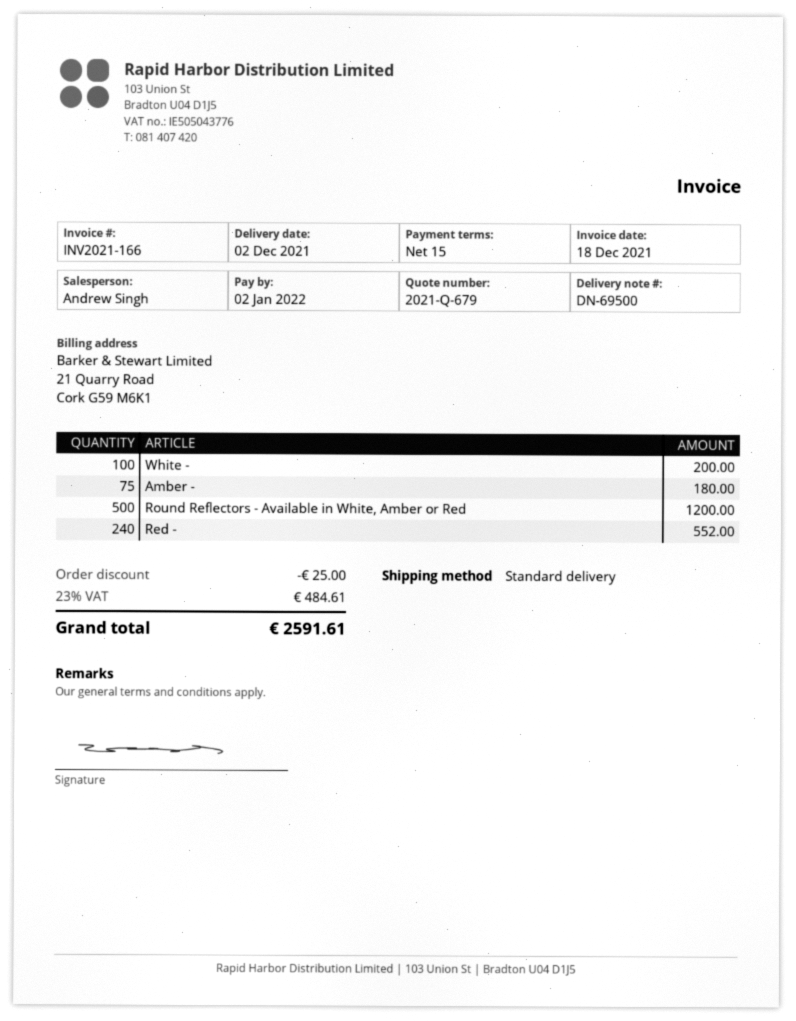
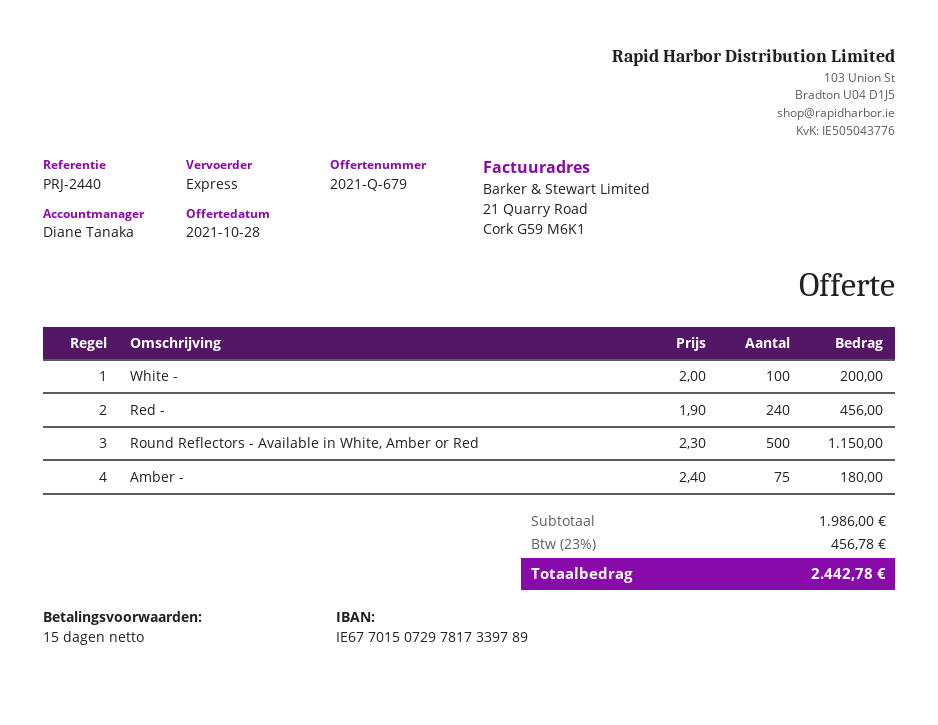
sales rep: Andrew Singh -> Diane Tanaka
shipping method: standard -> express
Round Reflectors - Available in White, Amber or Red: 500 for 1200.00 -> 500 for 1150.00
Red -: 240 for 552.00 -> 240 for 456.00
discount: 25.00 -> none
tax: 23% = 484.61 -> 23% = 456.78
total: 2591.61 -> 2442.78

